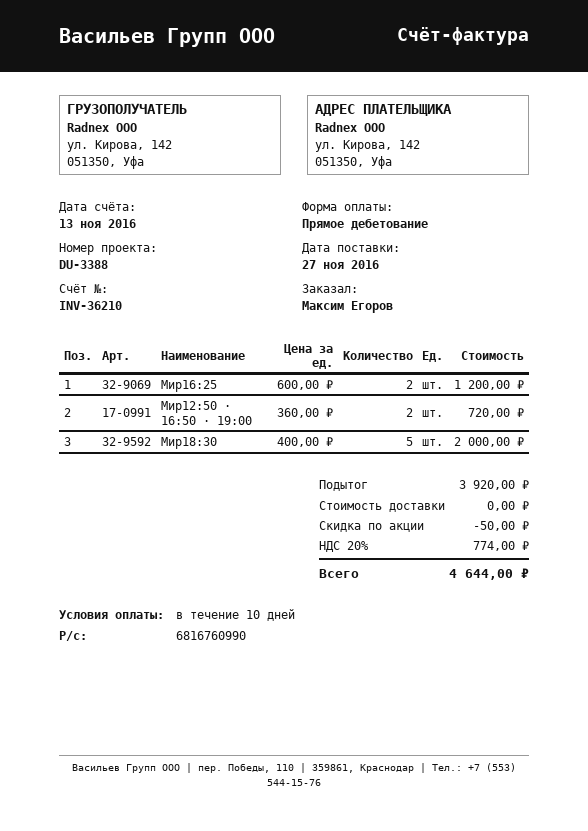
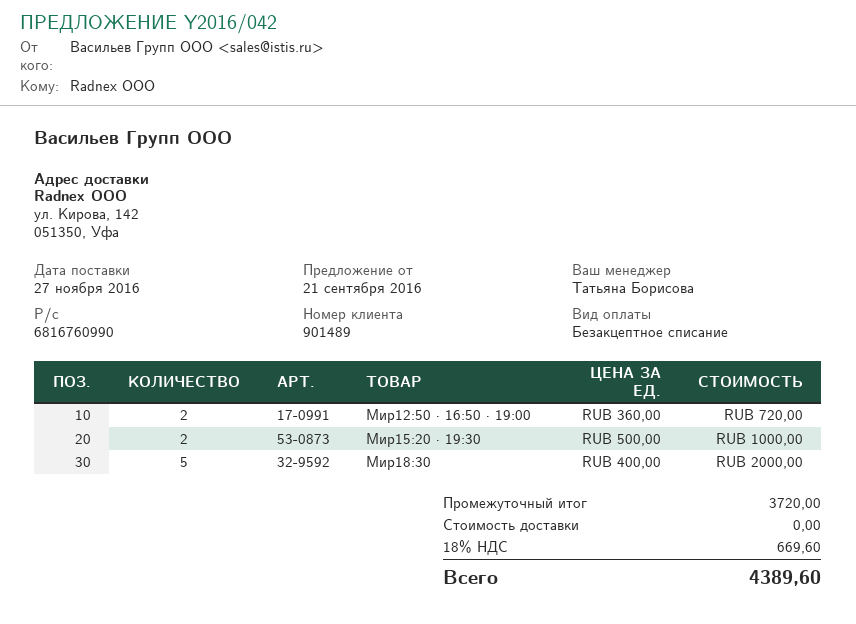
Мир16:25: 2 x 600.00 = 1200.00 -> none
Мир15:20 · 19:30: none -> 2 x 500.00 = 1000.00
subtotal: 3920.00 -> 3720.00
discount: 50.00 -> none
tax: 20% = 774.00 -> 18% = 669.60
total: 4644.00 -> 4389.60

